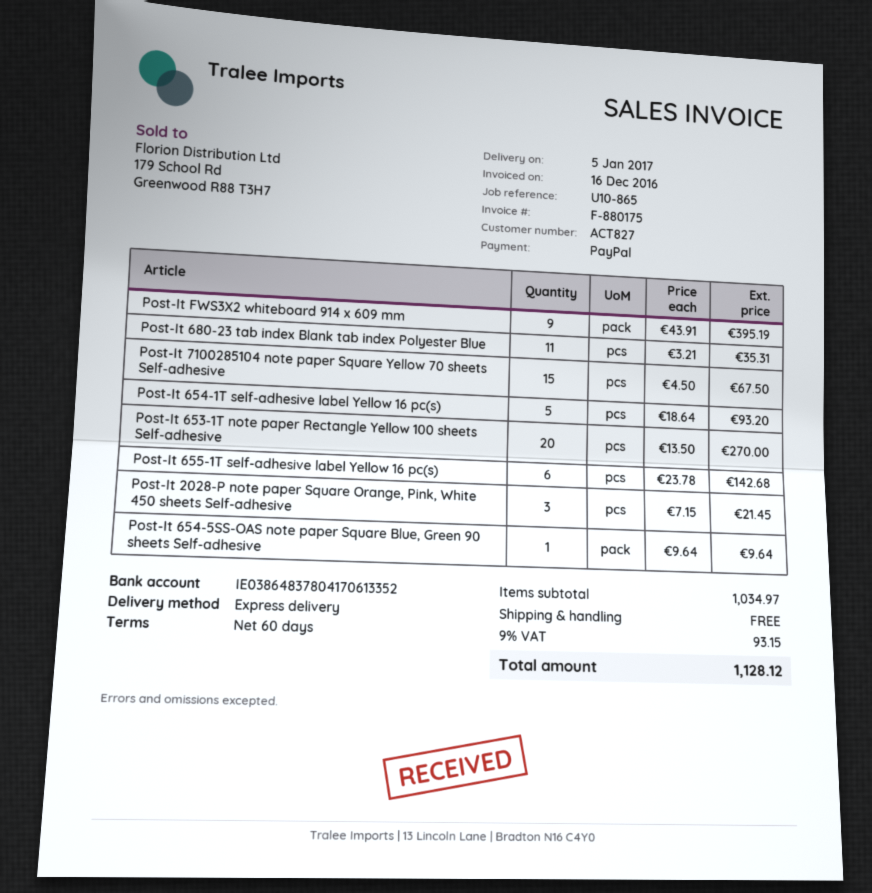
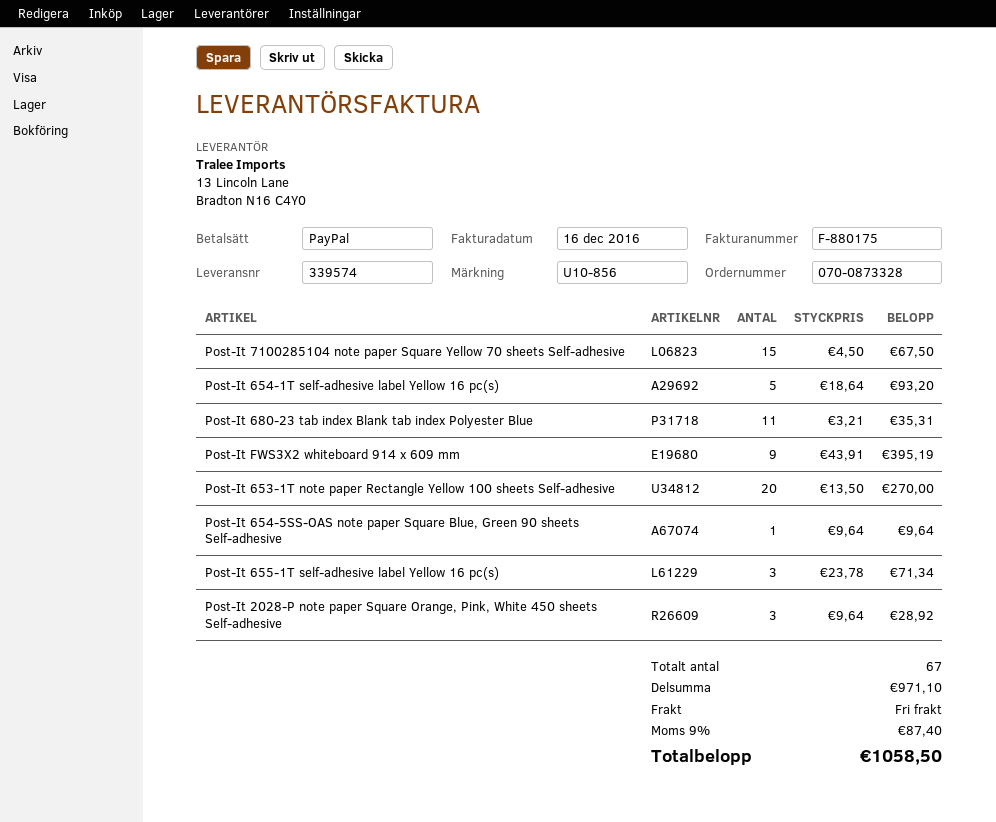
reference: U10-865 -> U10-856
Post-It 655-1T self-adhesive label Yellow 16 pc(s): 6 x 23.78 = 142.68 -> 3 x 23.78 = 71.34
Post-It 2028-P note paper Square Orange, Pink, White 450 sheets Self-adhesive: 3 x 7.15 = 21.45 -> 3 x 9.64 = 28.92
subtotal: 1034.97 -> 971.10
tax: 9% = 93.15 -> 9% = 87.40
total: 1128.12 -> 1058.50

